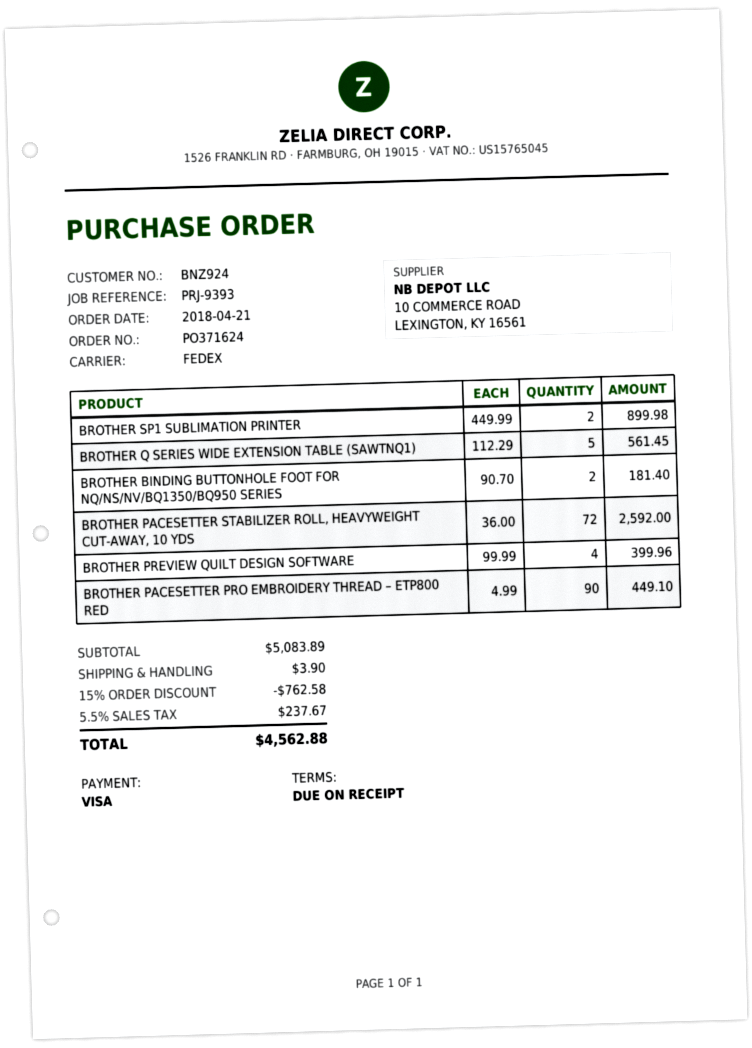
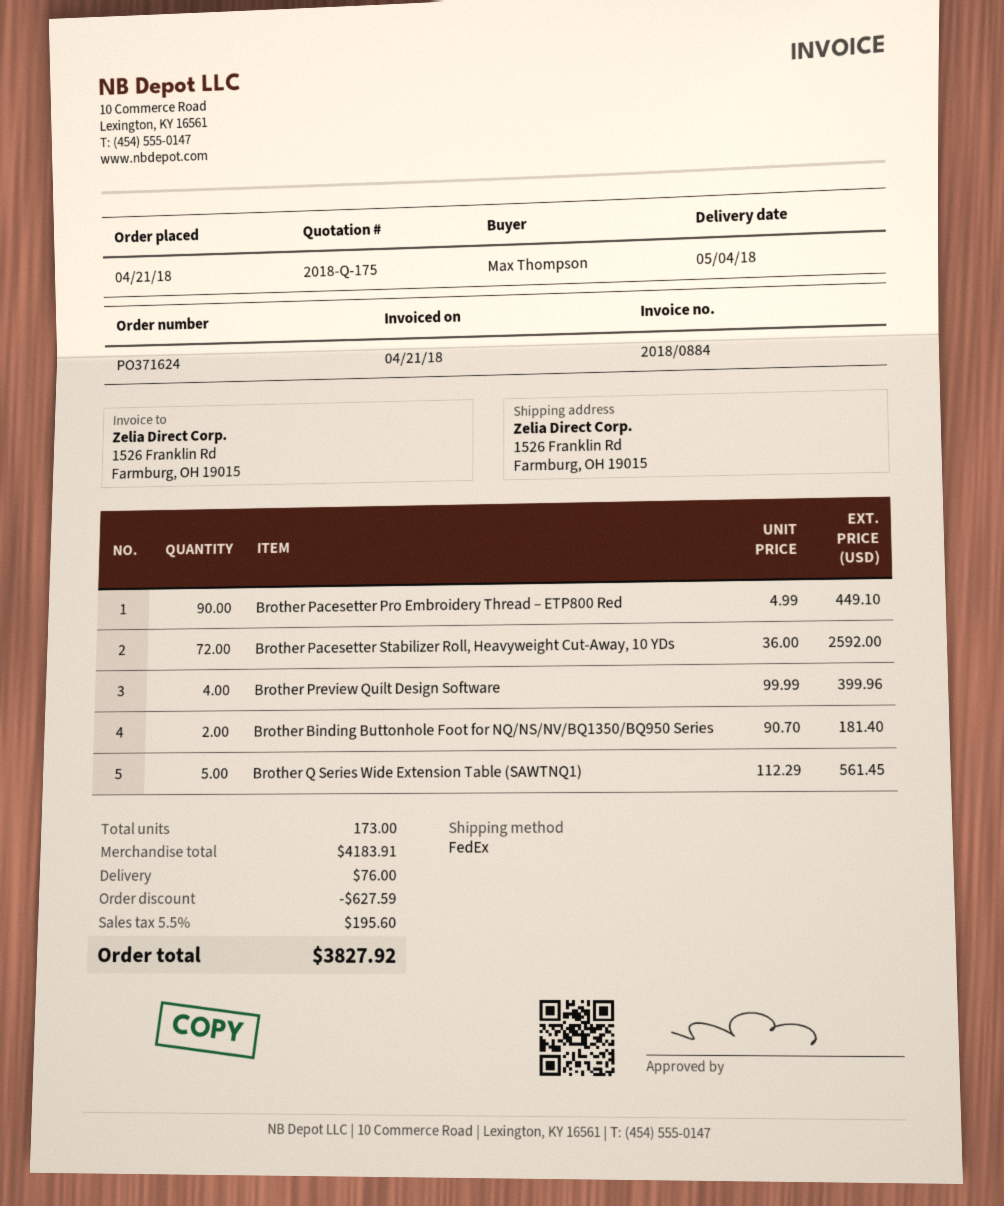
BROTHER SP1 SUBLIMATION PRINTER: 2 x 449.99 = 899.98 -> none
subtotal: 5083.89 -> 4183.91
discount: 762.58 -> 627.59
shipping: 3.90 -> 76.00
tax: 5.5% = 237.67 -> 5.5% = 195.60
total: 4562.88 -> 3827.92

